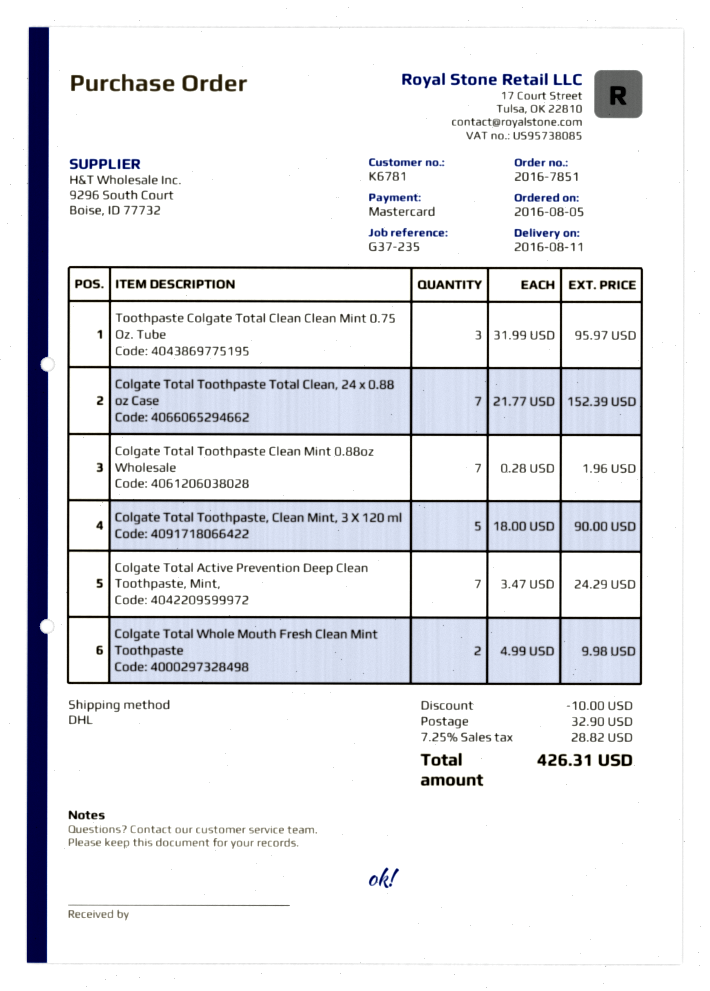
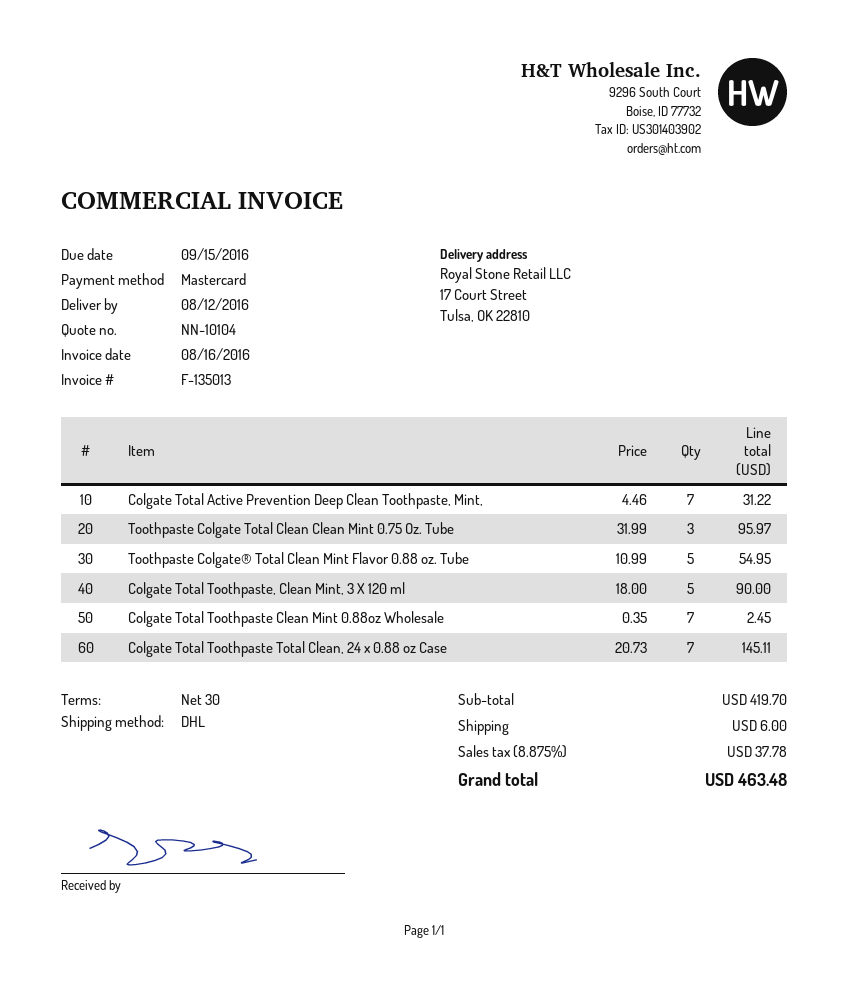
delivery date: 2016-08-11 -> 2016-08-12
Colgate Total Toothpaste Total Clean, 24 x 0.88 oz Case: 7 x 21.77 = 152.39 -> 7 x 20.73 = 145.11
Colgate Total Toothpaste Clean Mint 0.88oz Wholesale: 7 x 0.28 = 1.96 -> 7 x 0.35 = 2.45
Colgate Total Active Prevention Deep Clean Toothpaste, Mint,: 7 x 3.47 = 24.29 -> 7 x 4.46 = 31.22
Colgate Total Whole Mouth Fresh Clean Mint Toothpaste: 2 x 4.99 = 9.98 -> none
Toothpaste Colgate® Total Clean Mint Flavor 0.88 oz. Tube: none -> 5 x 10.99 = 54.95
discount: 10.00 -> none
shipping: 32.90 -> 6.00
tax: 7.25% = 28.82 -> 8.875% = 37.78
total: 426.31 -> 463.48

